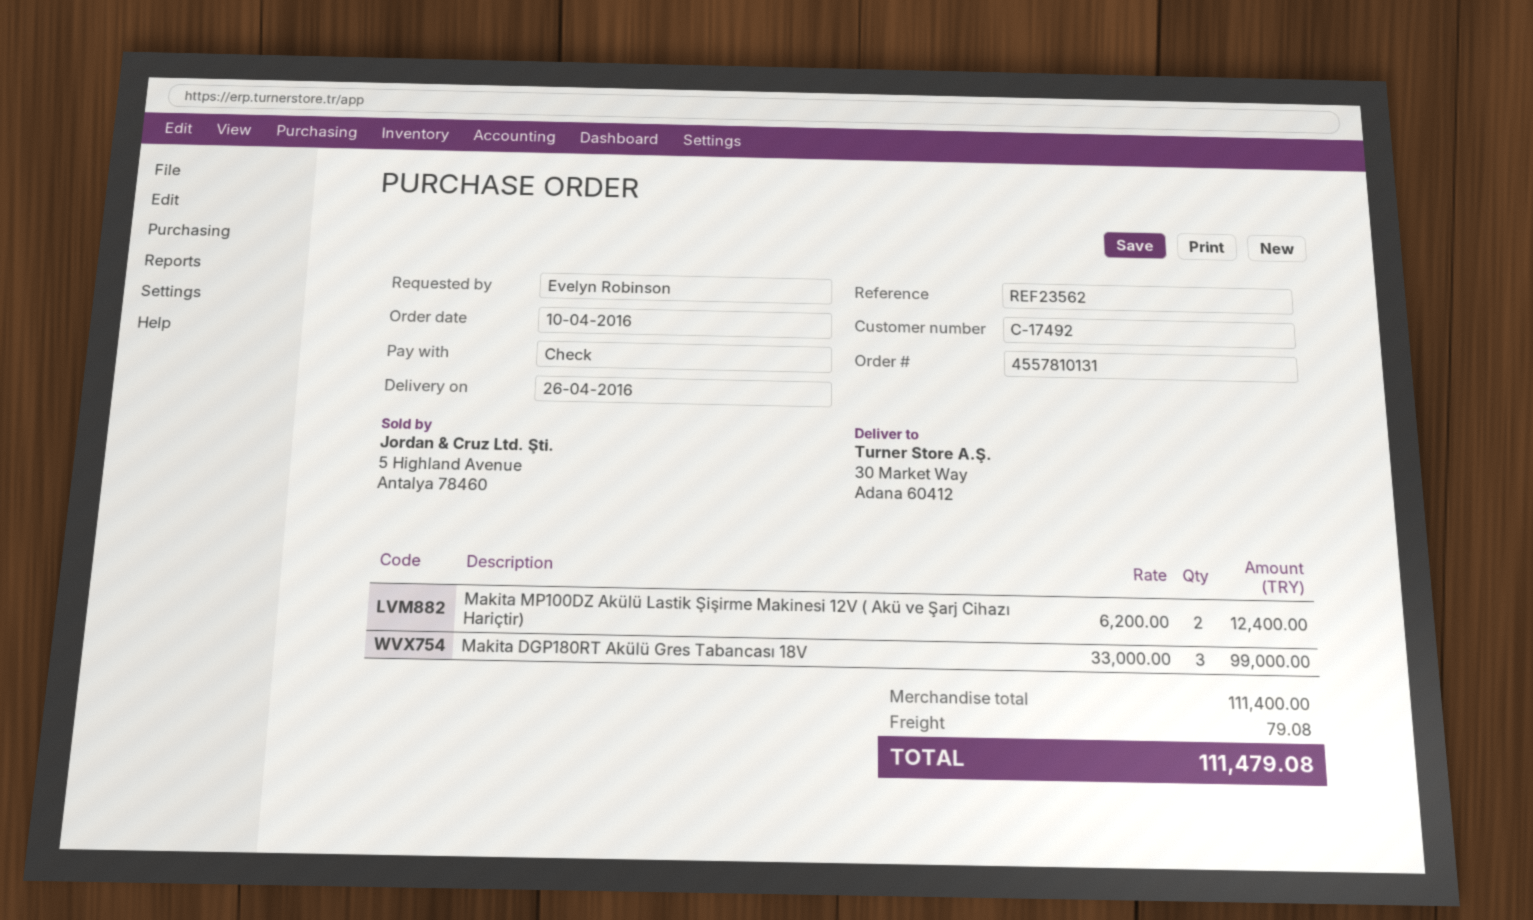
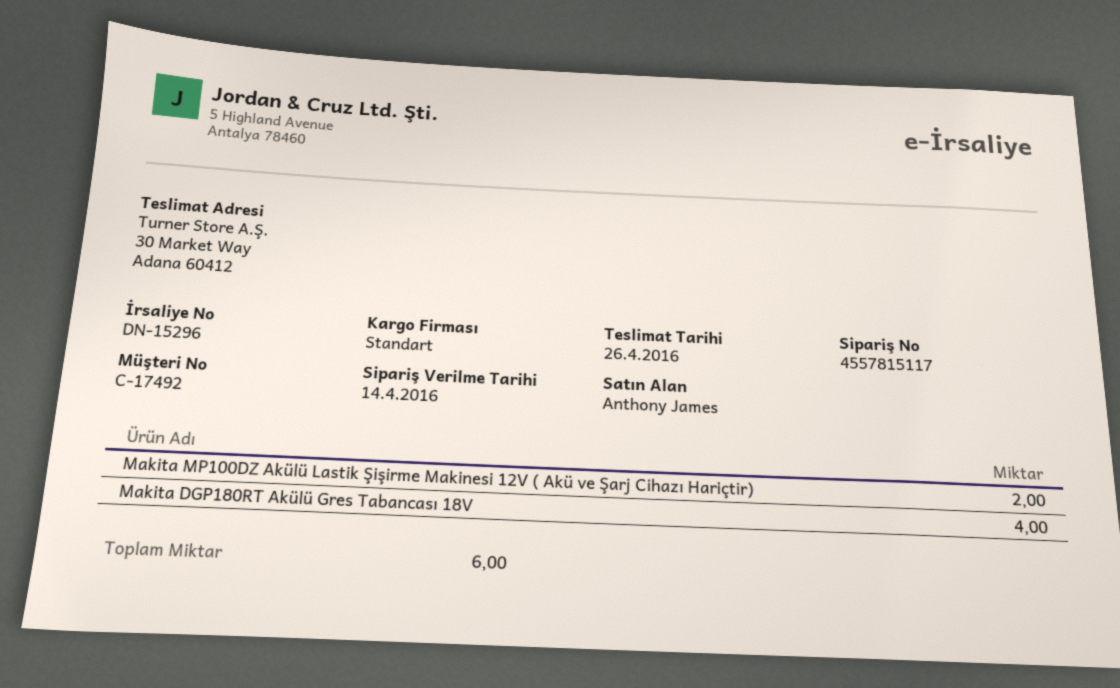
order number: 4557810131 -> 4557815117
order date: 2016-04-10 -> 2016-04-14
ordered by: Evelyn Robinson -> Anthony James
Makita DGP180RT Akülü Gres Tabancası 18V: 3 -> 4

